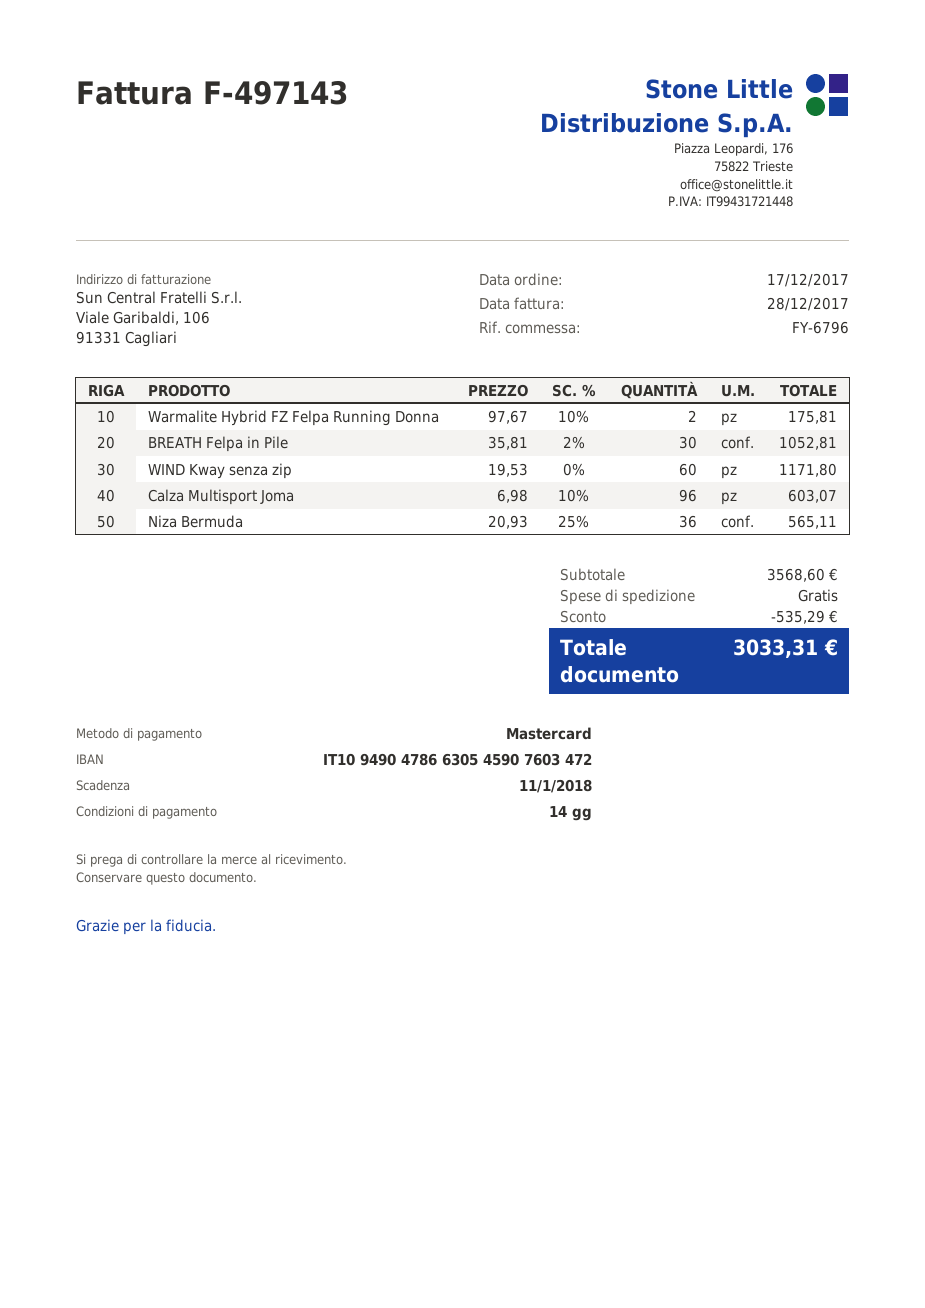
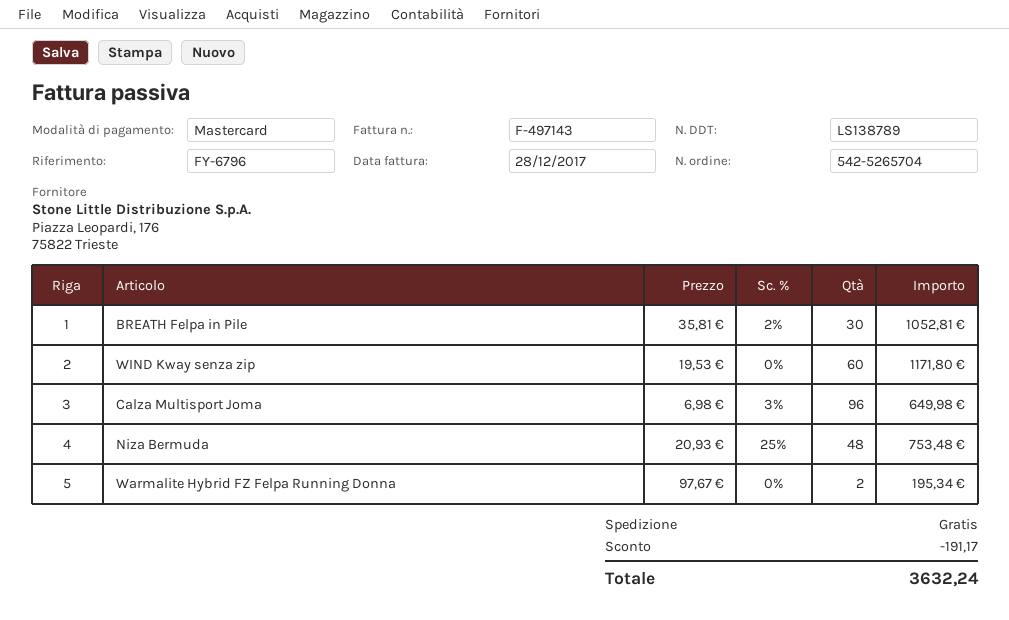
Warmalite Hybrid FZ Felpa Running Donna: 2 x 97.67 - 10% = 175.81 -> 2 x 97.67 = 195.34
Calza Multisport Joma: 96 x 6.98 - 10% = 603.07 -> 96 x 6.98 - 3% = 649.98
Niza Bermuda: 36 x 20.93 - 25% = 565.11 -> 48 x 20.93 - 25% = 753.48
discount: 535.29 -> 191.17
total: 3033.31 -> 3632.24

